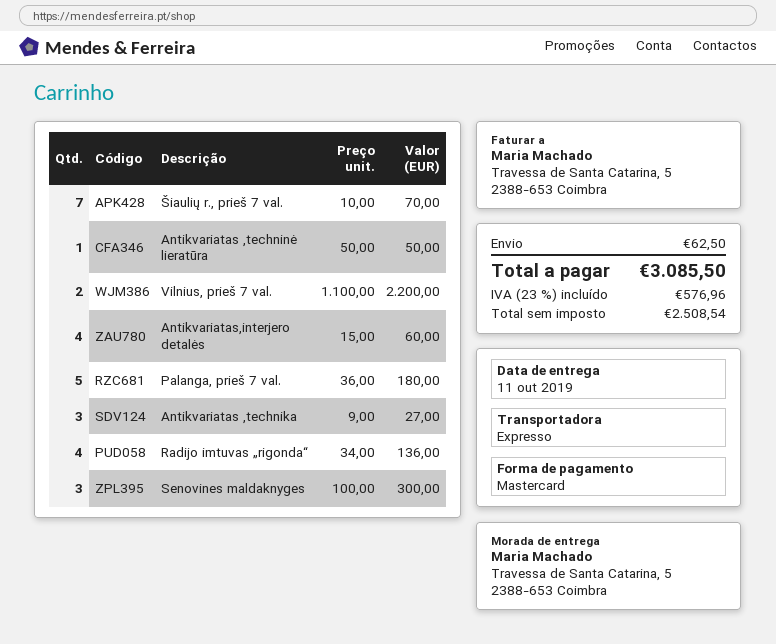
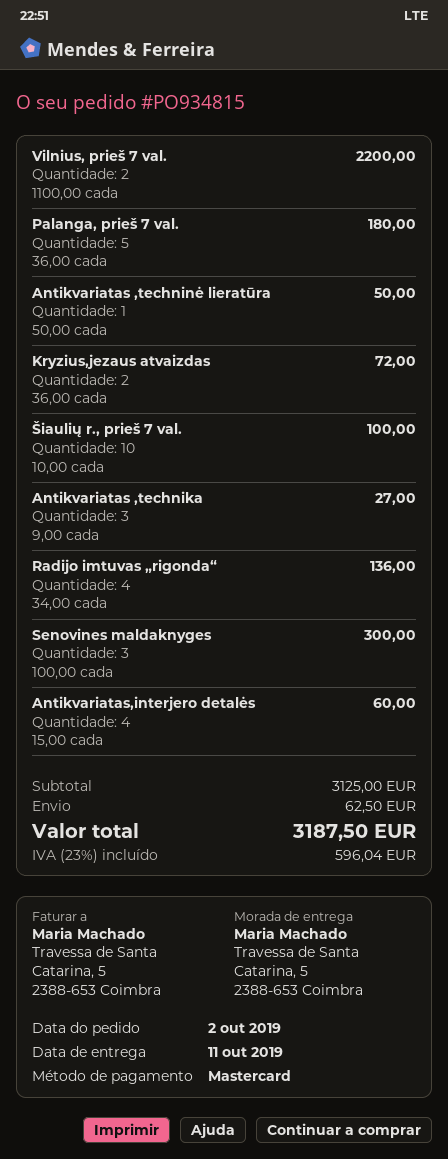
Šiaulių r., prieš 7 val.: 7 x 10.00 = 70.00 -> 10 x 10.00 = 100.00
Kryzius,jezaus atvaizdas: none -> 2 x 36.00 = 72.00
tax: 23% = 576.96 -> 23% = 596.04
total: 3085.50 -> 3187.50

